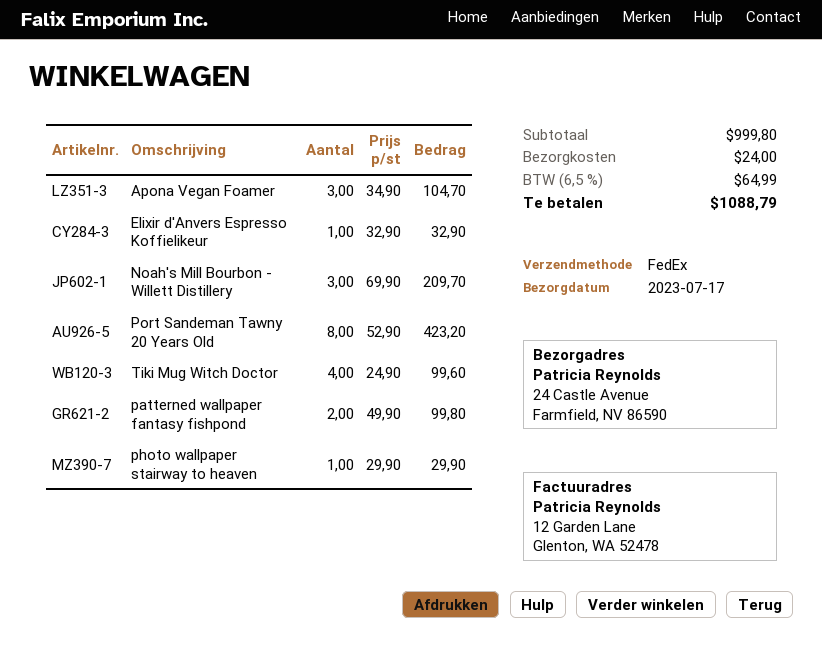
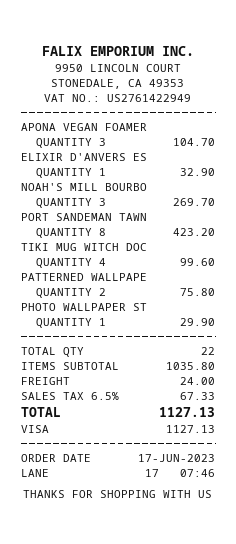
Noah's Mill Bourbon - Willett Distillery: 3 for 209.70 -> 3 for 269.70
patterned wallpaper fantasy fishpond: 2 for 99.80 -> 2 for 75.80
subtotal: 999.80 -> 1035.80
tax: 6.5% = 64.99 -> 6.5% = 67.33
total: 1088.79 -> 1127.13

